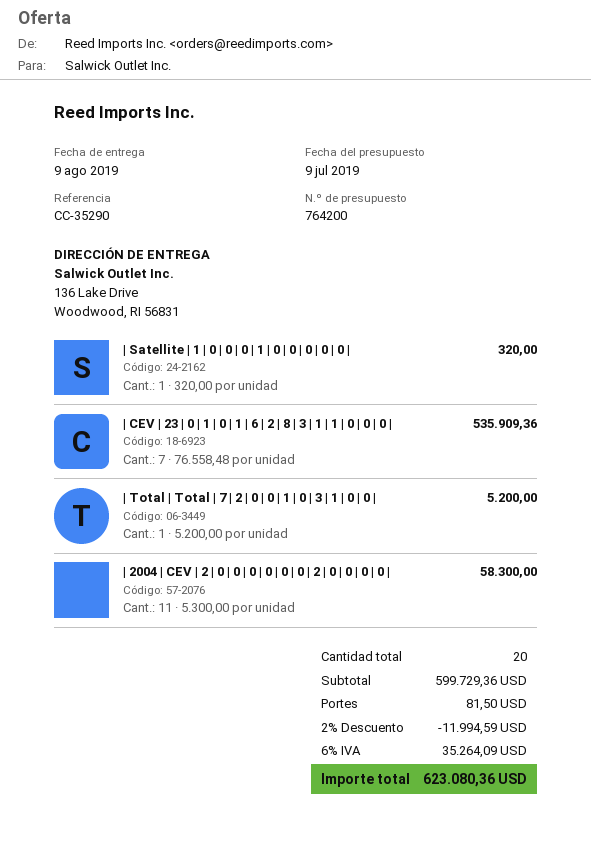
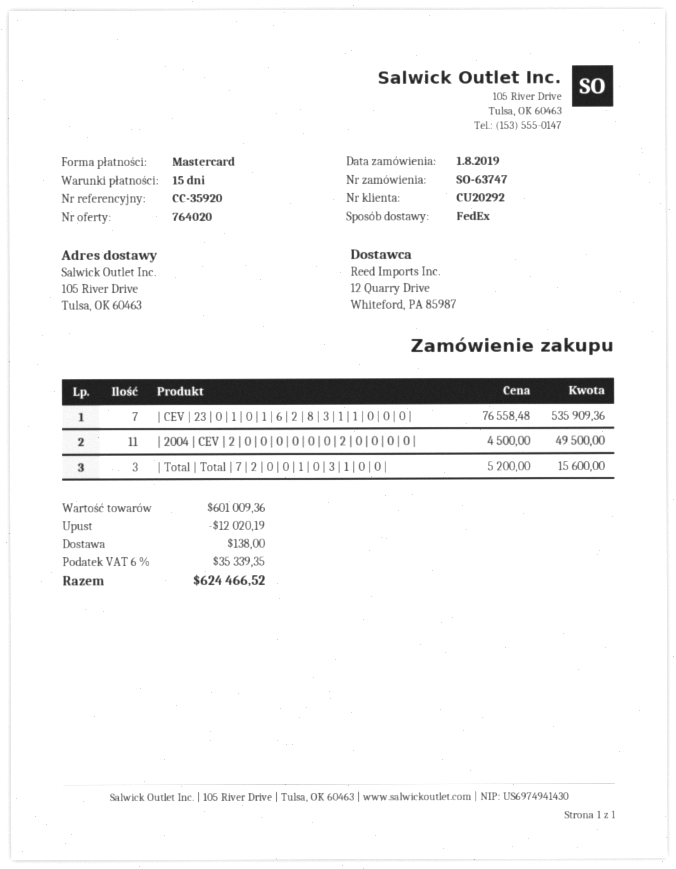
quote number: 764200 -> 764020
reference: CC-35290 -> CC-35920
ship to: 136 Lake Drive, Woodwood, RI 56831 -> 105 River Drive, Tulsa, OK 60463
| Satellite | 1 | 0 | 0 | 0 | 1 | 0 | 0 | 0 | 0 | 0 |: 1 x 320.00 = 320.00 -> none
| Total | Total | 7 | 2 | 0 | 0 | 1 | 0 | 3 | 1 | 0 | 0 |: 1 x 5200.00 = 5200.00 -> 3 x 5200.00 = 15600.00
| 2004 | CEV | 2 | 0 | 0 | 0 | 0 | 0 | 0 | 2 | 0 | 0 | 0 | 0 |: 11 x 5300.00 = 58300.00 -> 11 x 4500.00 = 49500.00
subtotal: 599729.36 -> 601009.36
discount: 11994.59 -> 12020.19
shipping: 81.50 -> 138.00
tax: 6% = 35264.09 -> 6% = 35339.35
total: 623080.36 -> 624466.52

